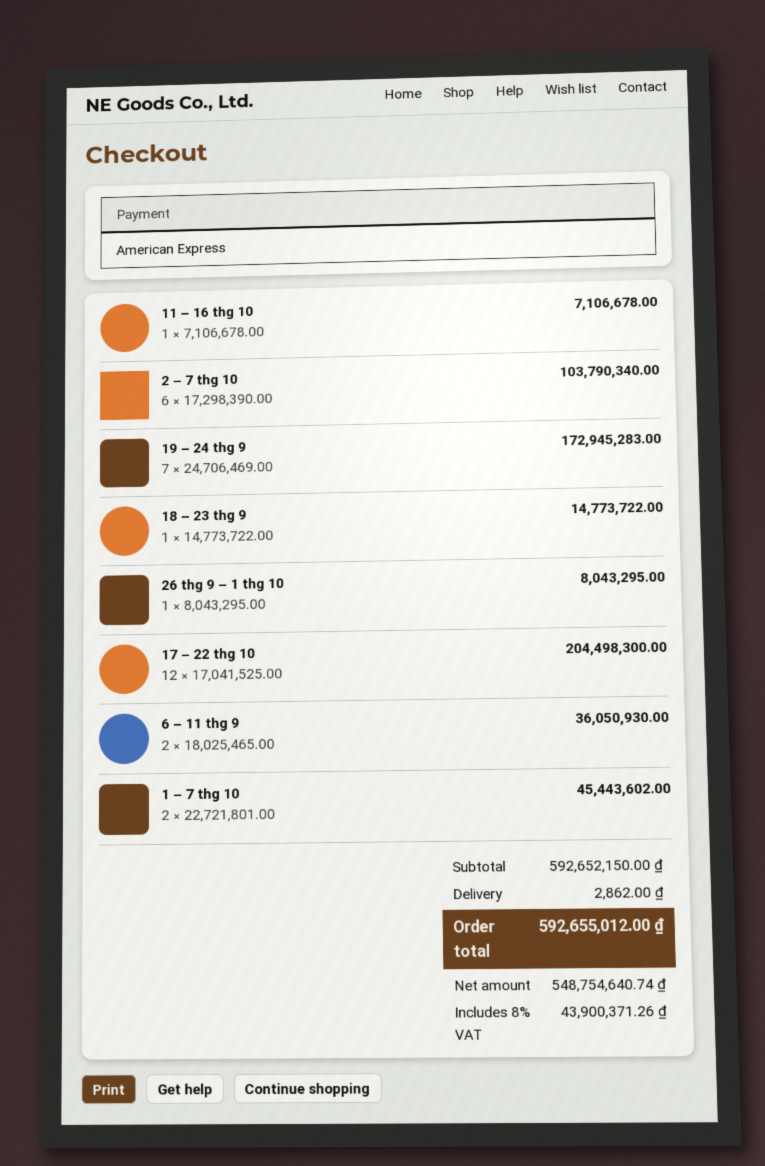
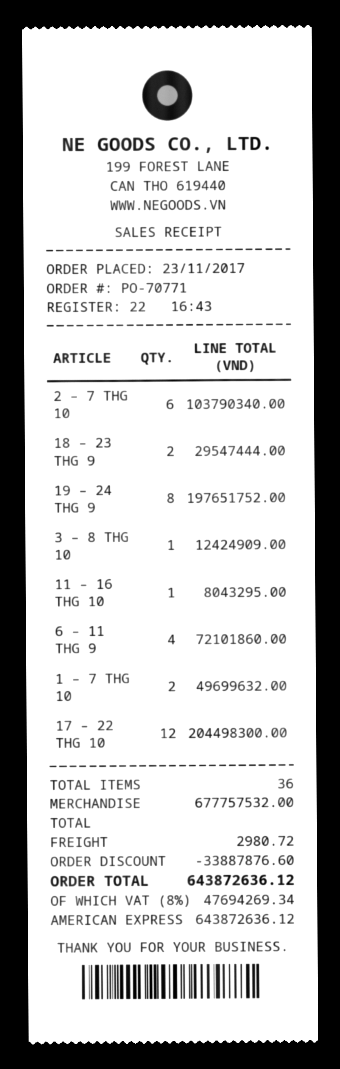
11 – 16 thg 10: 1 for 7106678.00 -> 1 for 8043295.00
19 – 24 thg 9: 7 for 172945283.00 -> 8 for 197651752.00
18 – 23 thg 9: 1 for 14773722.00 -> 2 for 29547444.00
26 thg 9 – 1 thg 10: 1 for 8043295.00 -> none
6 – 11 thg 9: 2 for 36050930.00 -> 4 for 72101860.00
1 – 7 thg 10: 2 for 45443602.00 -> 2 for 49699632.00
3 – 8 THG 10: none -> 1 for 12424909.00
subtotal: 592652150.00 -> 677757532.00
discount: none -> 33887876.60
shipping: 2862.00 -> 2980.72
tax: 8% = 43900371.26 -> 8% = 47694269.34
total: 592655012.00 -> 643872636.12

